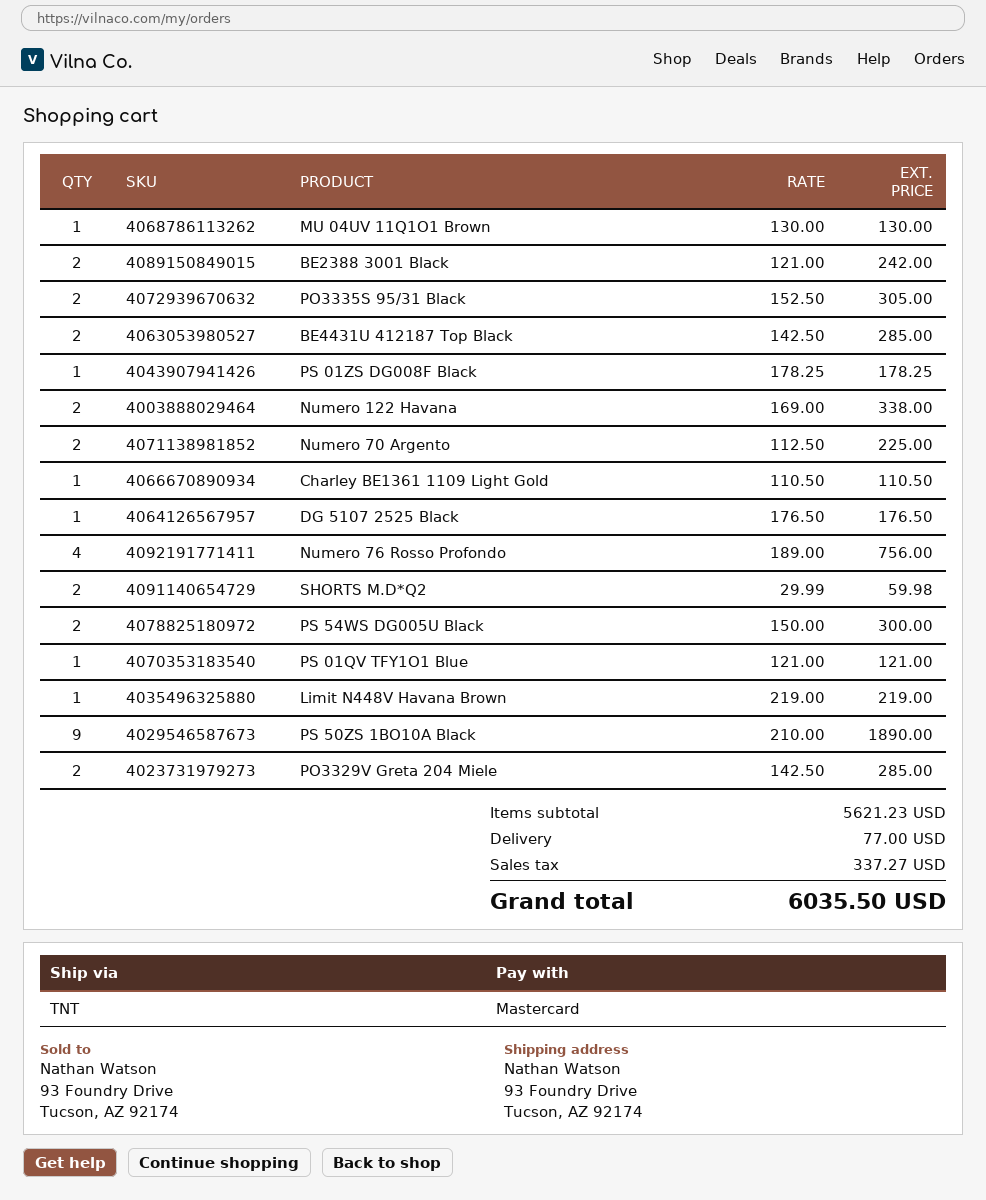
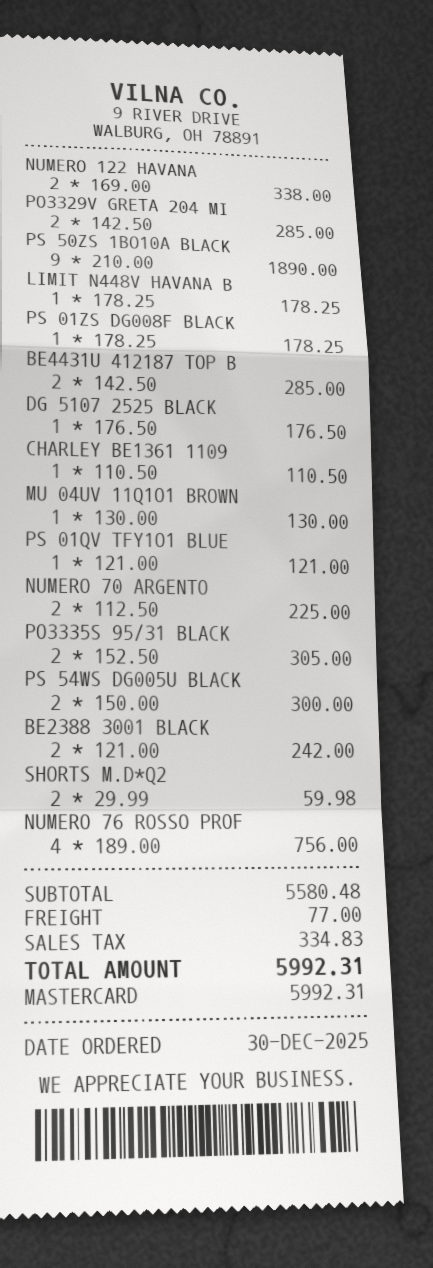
Limit N448V Havana Brown: 1 x 219.00 = 219.00 -> 1 x 178.25 = 178.25
subtotal: 5621.23 -> 5580.48
tax: 337.27 -> 334.83
total: 6035.50 -> 5992.31

